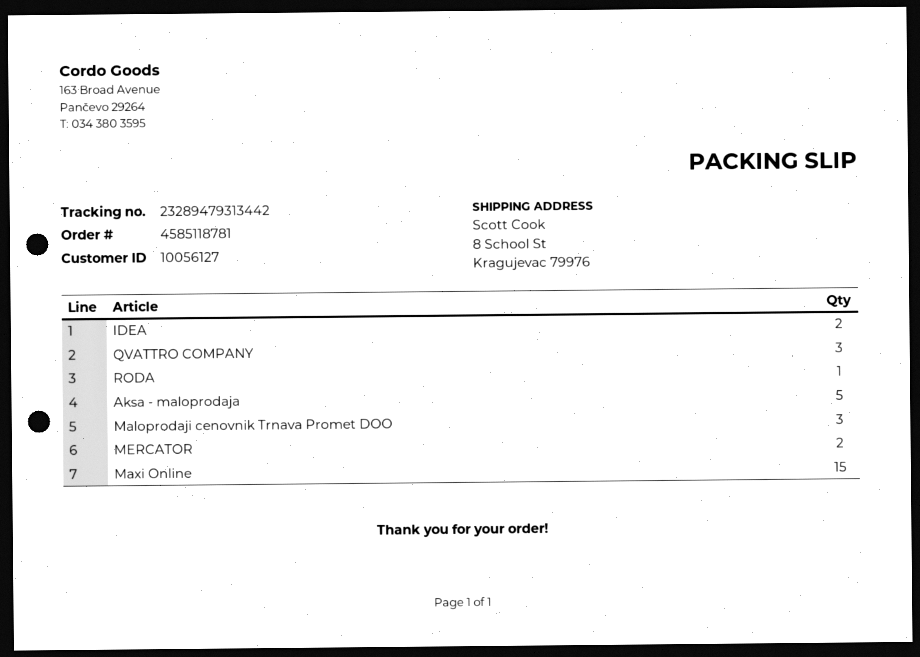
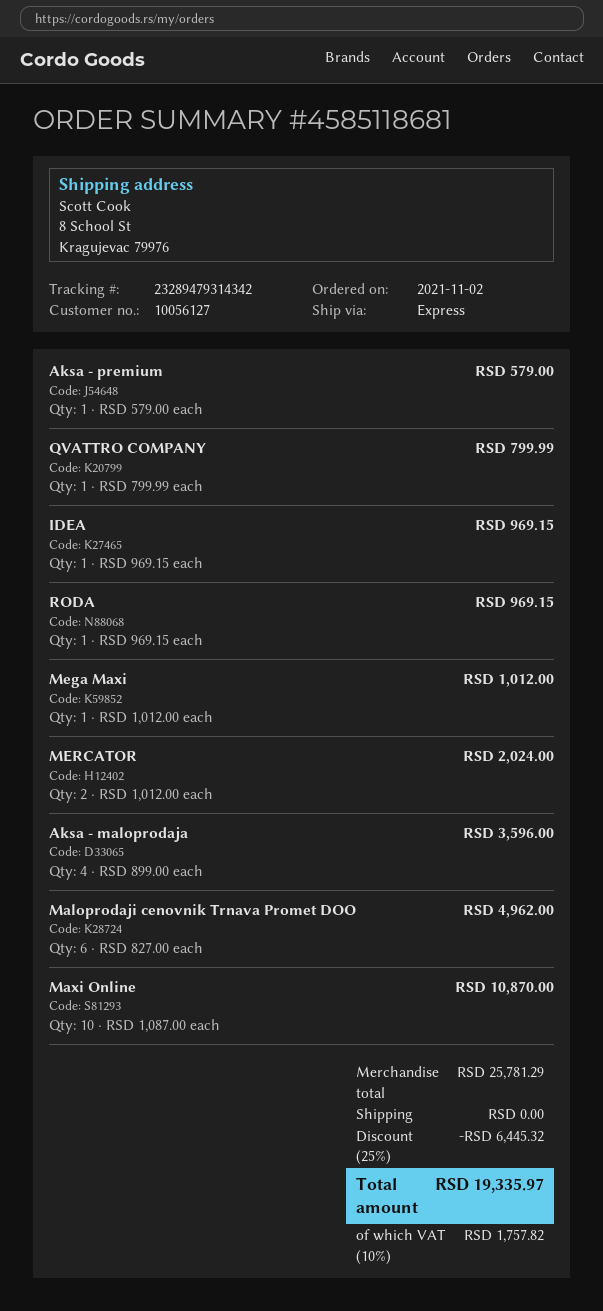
order number: 4585118781 -> 4585118681
tracking number: 23289479313442 -> 23289479314342
IDEA: 2 -> 1
QVATTRO COMPANY: 3 -> 1
Aksa - maloprodaja: 5 -> 4
Maloprodaji cenovnik Trnava Promet DOO: 3 -> 6
Maxi Online: 15 -> 10
Aksa - premium: none -> 1
Mega Maxi: none -> 1

